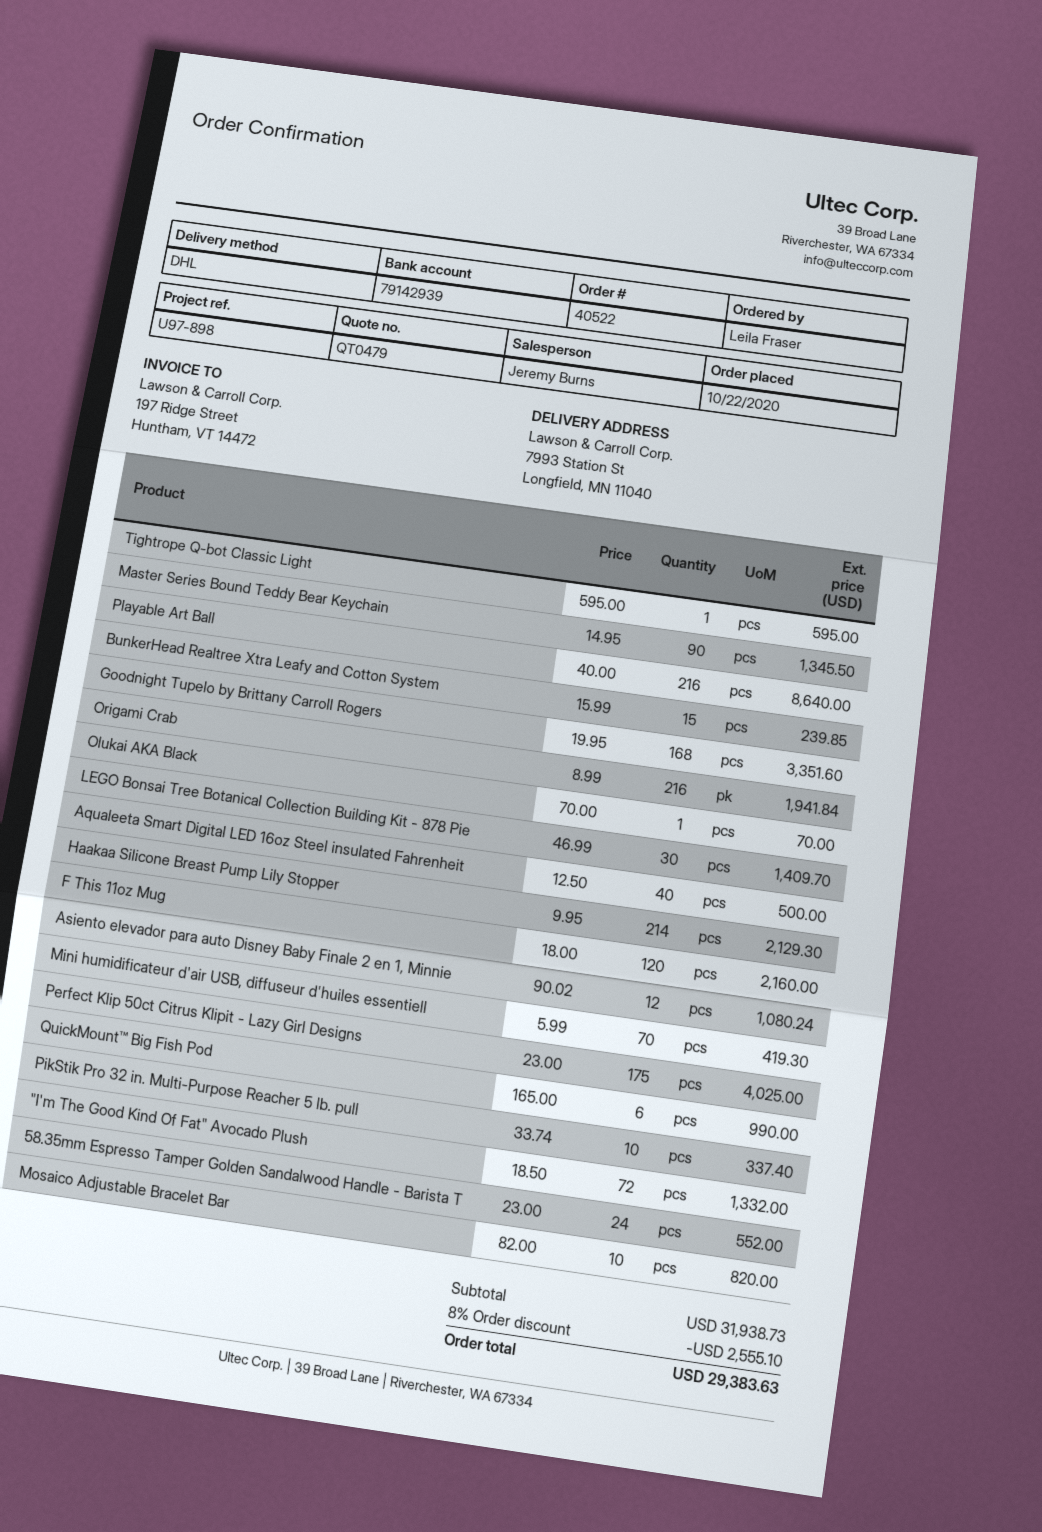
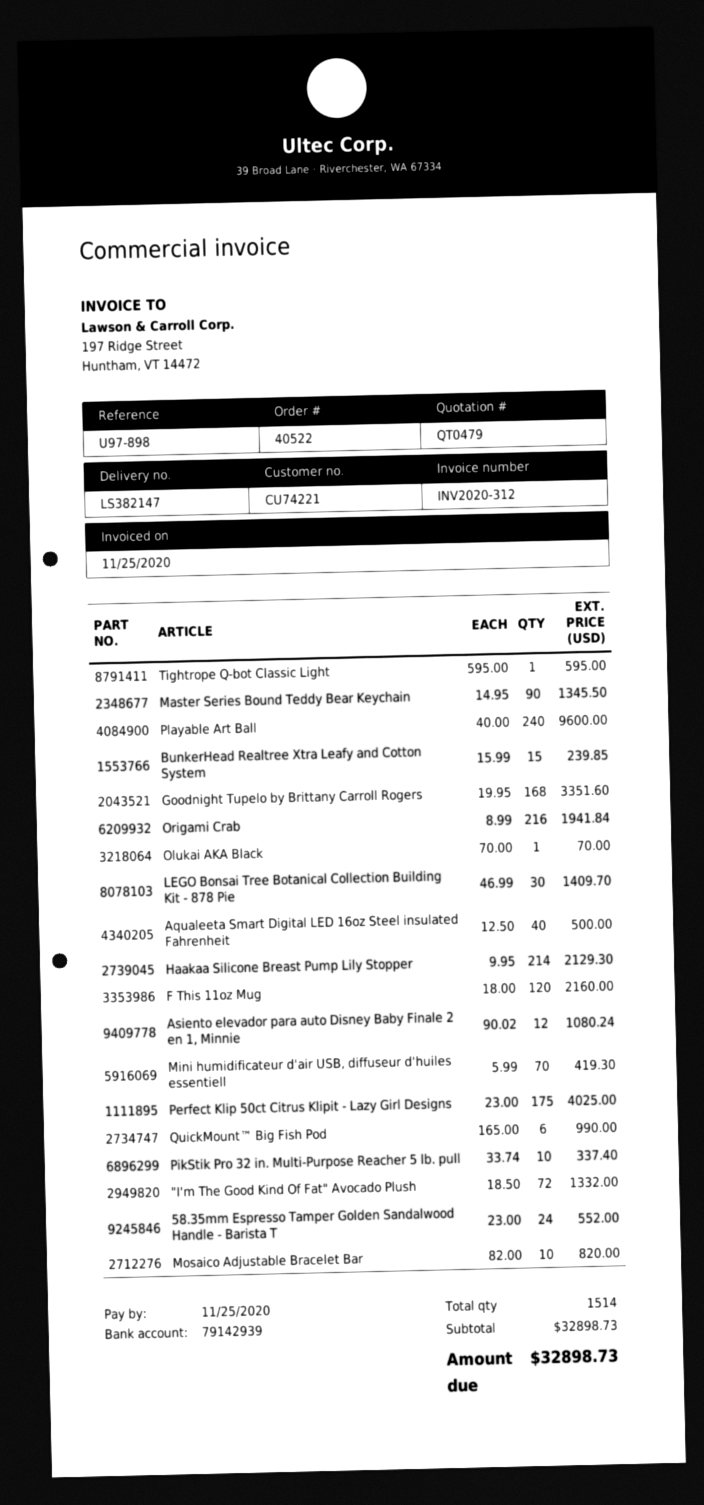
Playable Art Ball: 216 x 40.00 = 8640.00 -> 240 x 40.00 = 9600.00
subtotal: 31938.73 -> 32898.73
discount: 8% = 2555.10 -> none
total: 29383.63 -> 32898.73

